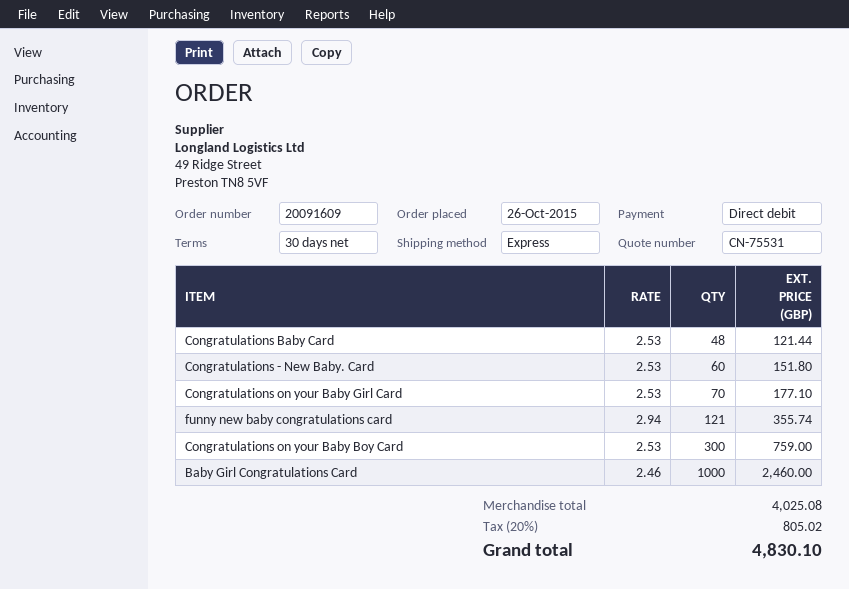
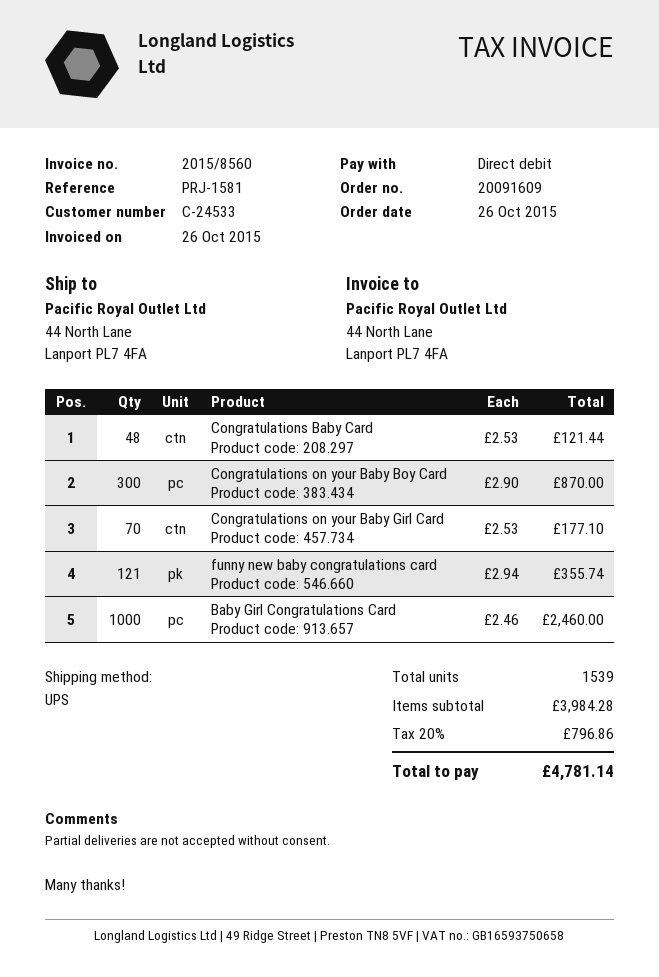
shipping method: express -> UPS
Congratulations - New Baby. Card: 60 x 2.53 = 151.80 -> none
Congratulations on your Baby Boy Card: 300 x 2.53 = 759.00 -> 300 x 2.90 = 870.00
subtotal: 4025.08 -> 3984.28
tax: 20% = 805.02 -> 20% = 796.86
total: 4830.10 -> 4781.14

